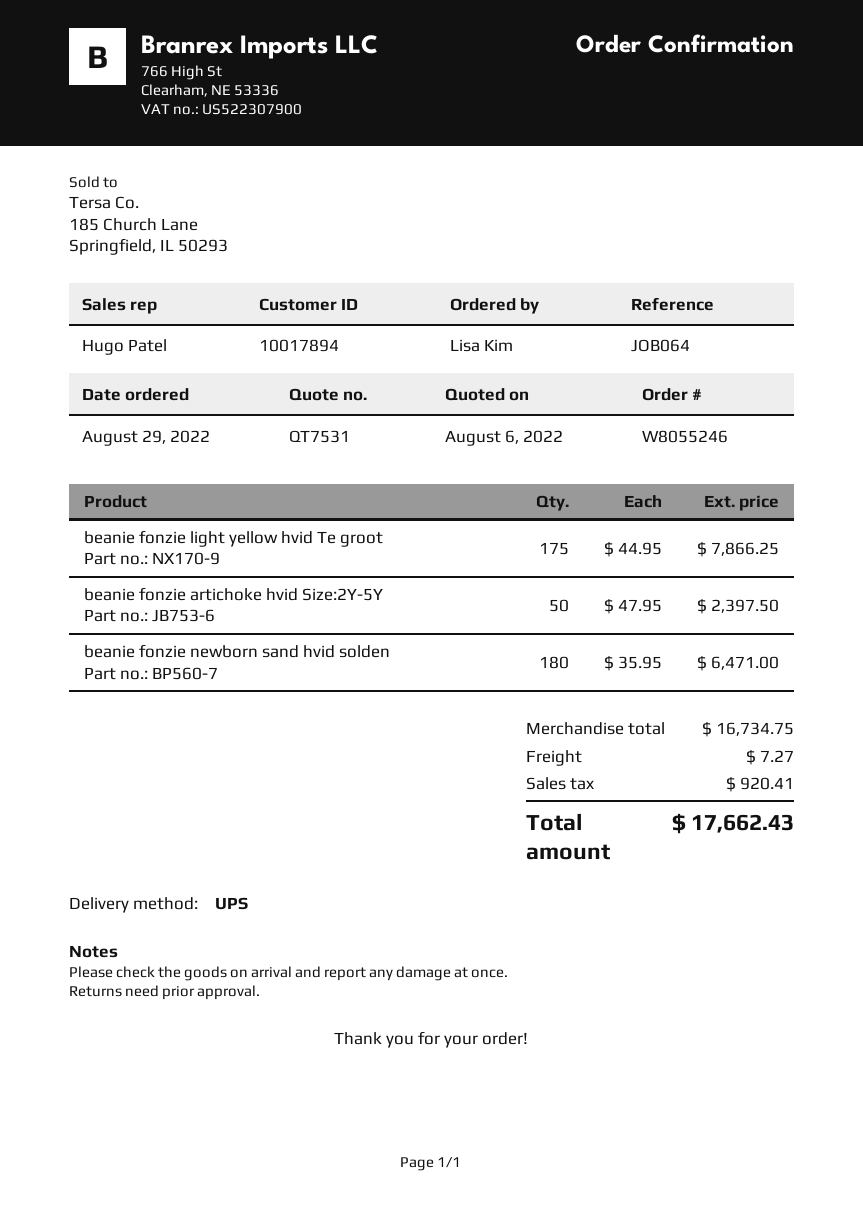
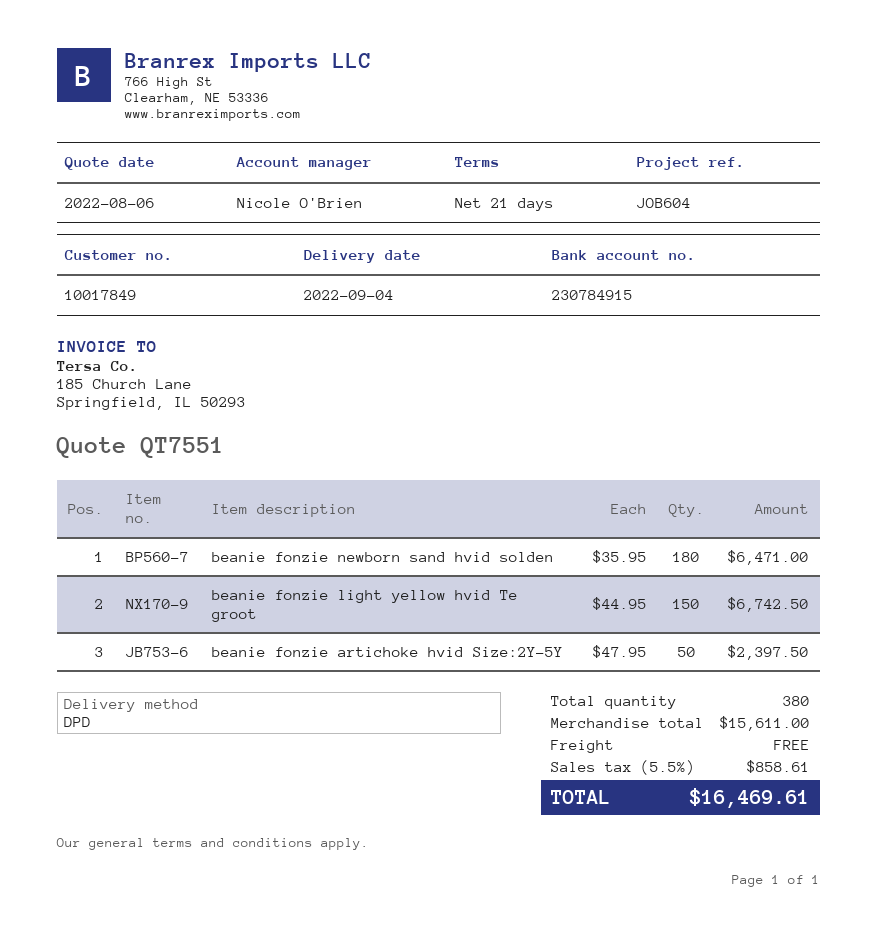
quote number: QT7531 -> QT7551
customer number: 10017894 -> 10017849
reference: JOB064 -> JOB604
sales rep: Hugo Patel -> Nicole O'Brien
shipping method: UPS -> DPD
beanie fonzie light yellow hvid Te groot: 175 x 44.95 = 7866.25 -> 150 x 44.95 = 6742.50
subtotal: 16734.75 -> 15611.00
shipping: 7.27 -> 0.00
tax: 920.41 -> 858.61
total: 17662.43 -> 16469.61

